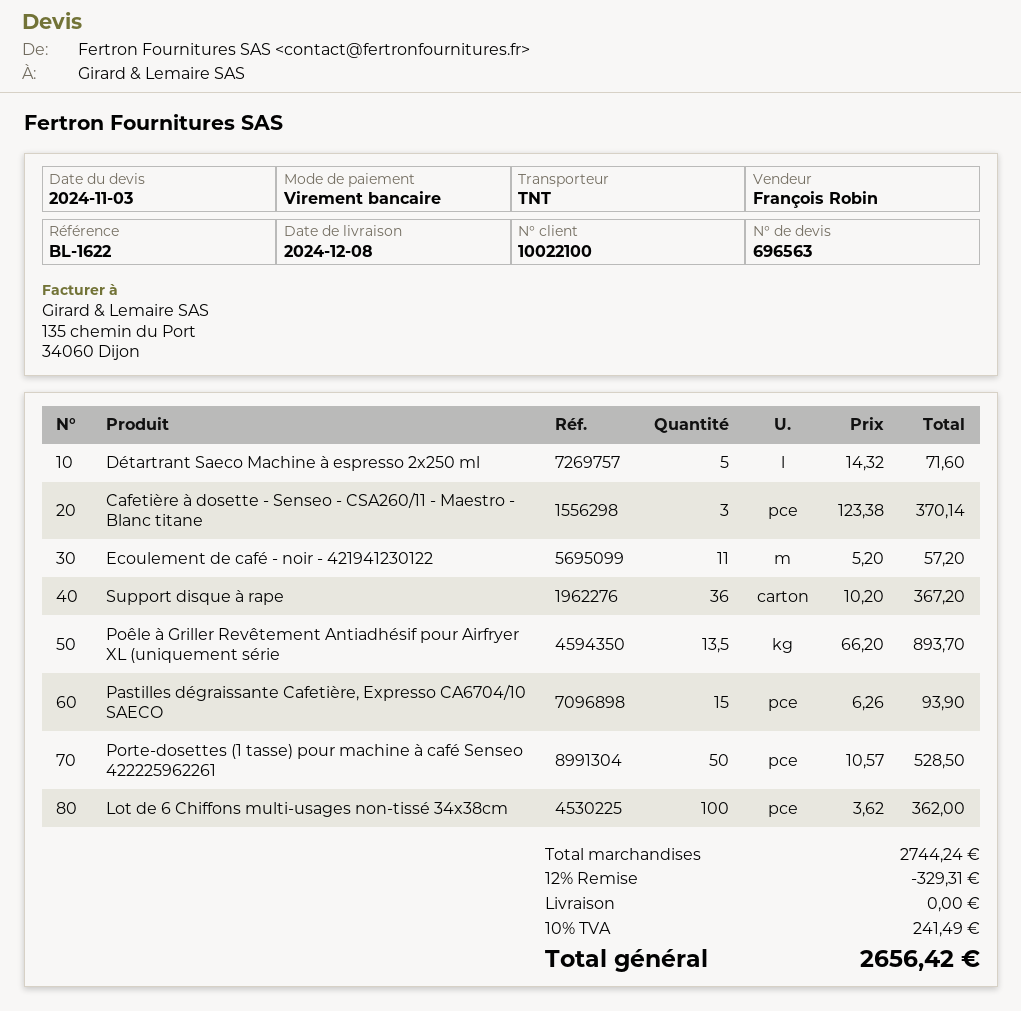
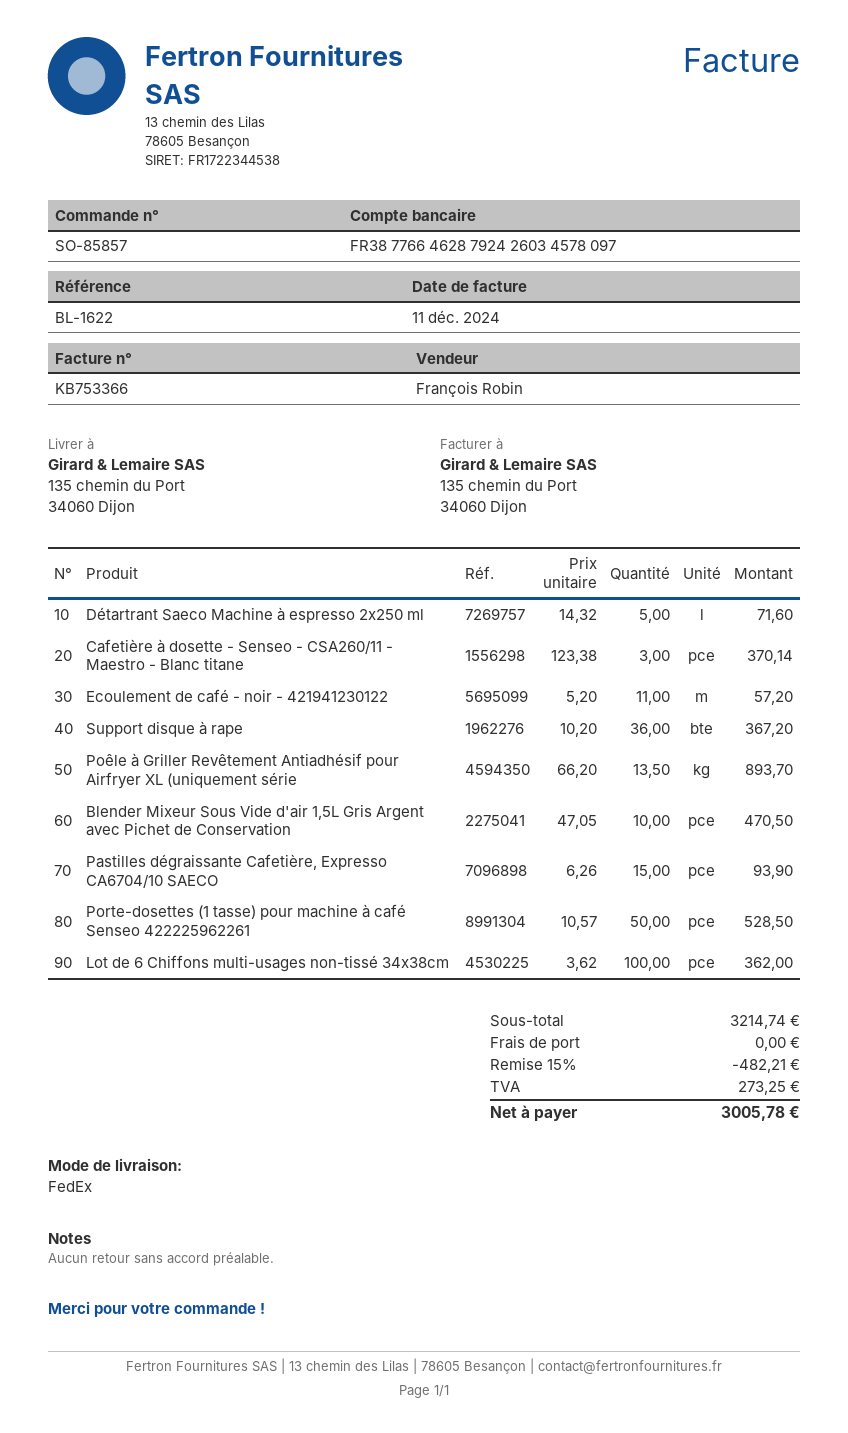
shipping method: TNT -> FedEx
Blender Mixeur Sous Vide d'air 1,5L Gris Argent avec Pichet de Conservation: none -> 10 x 47.05 = 470.50
subtotal: 2744.24 -> 3214.74
discount: 12% = 329.31 -> 15% = 482.21
tax: 241.49 -> 273.25
total: 2656.42 -> 3005.78

